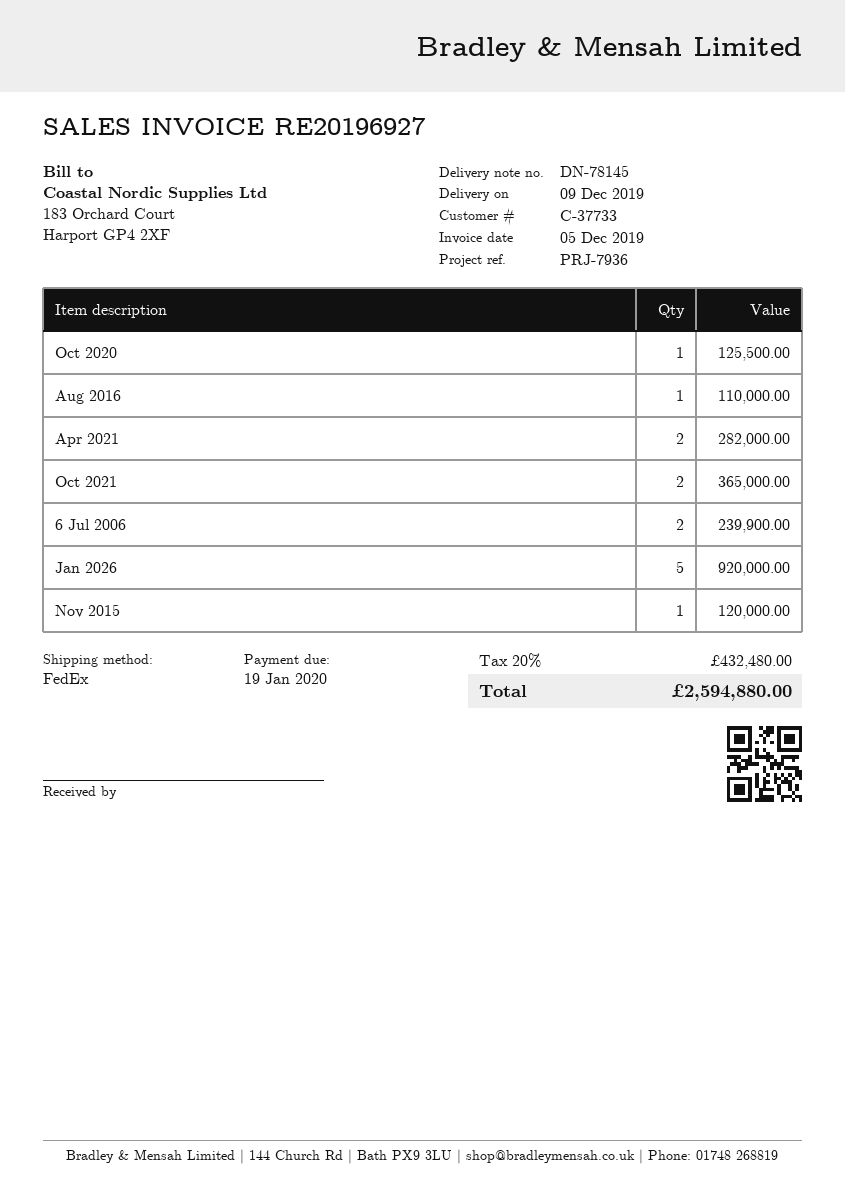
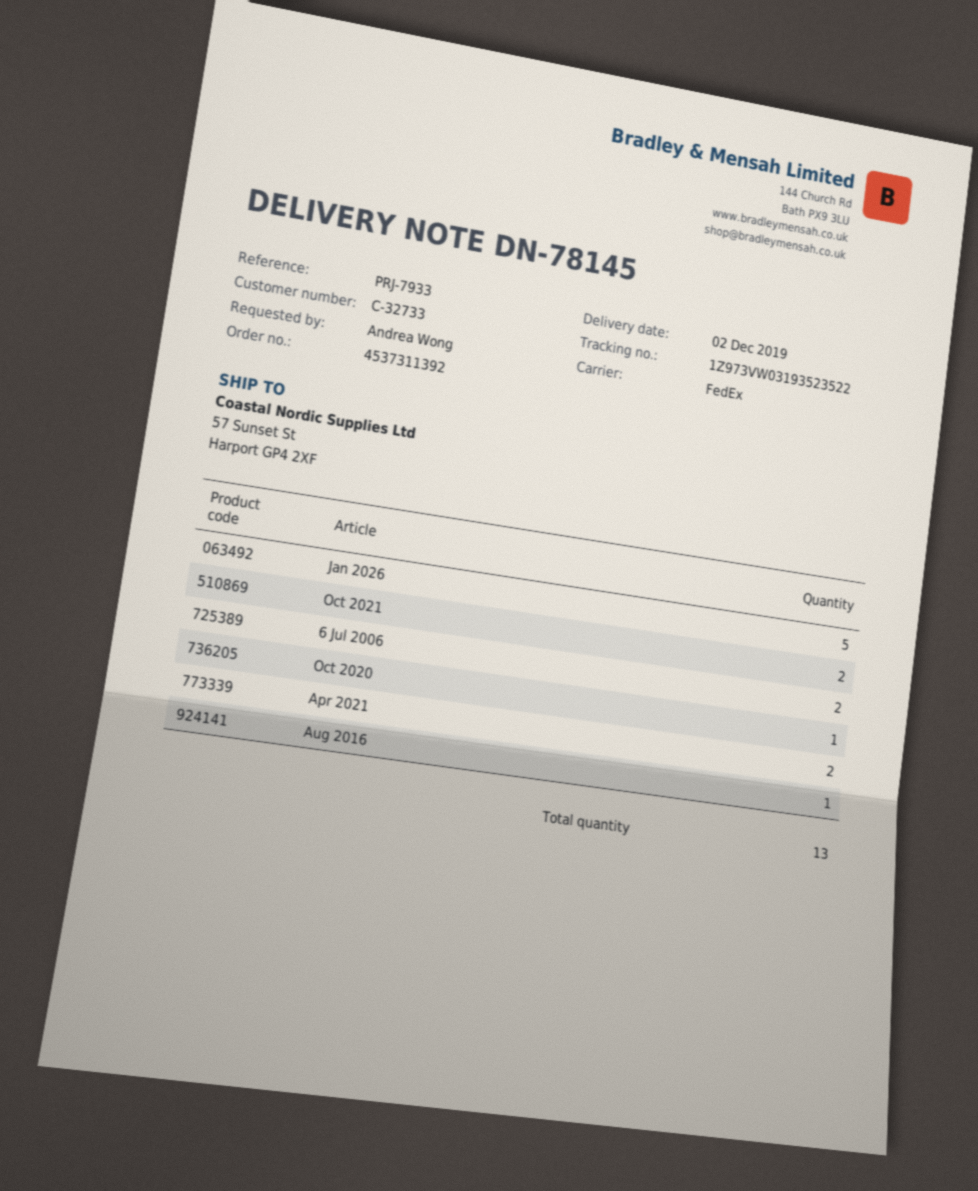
delivery date: 2019-12-09 -> 2019-12-02
customer number: C-37733 -> C-32733
reference: PRJ-7936 -> PRJ-7933
Nov 2015: 1 -> none

